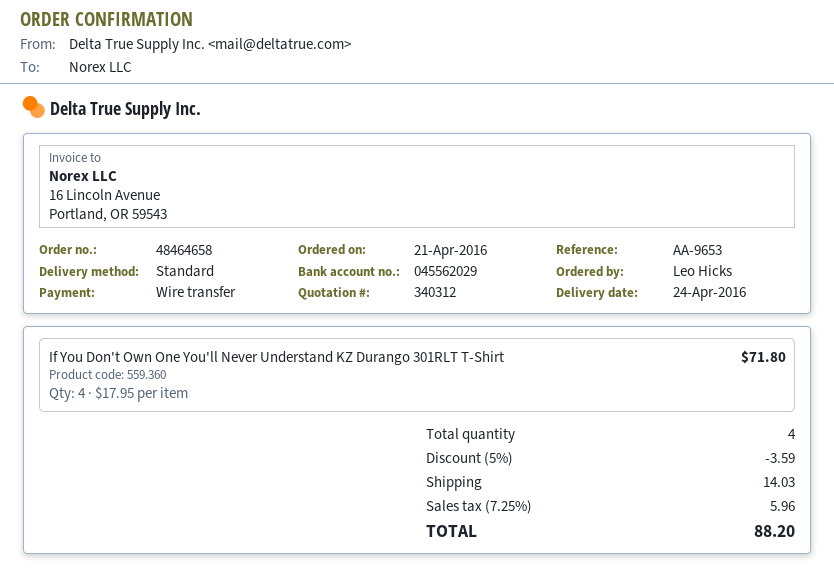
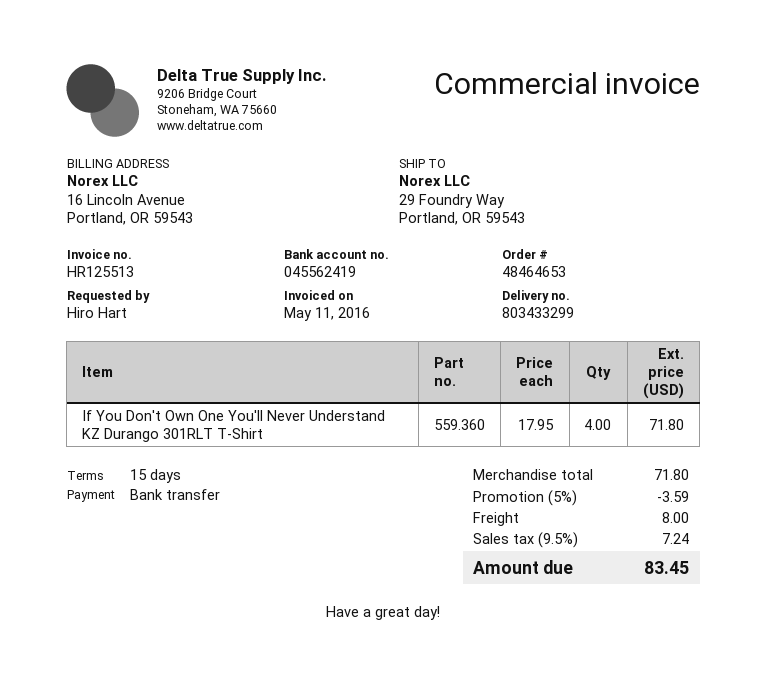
order number: 48464658 -> 48464653
ordered by: Leo Hicks -> Hiro Hart
bank account: 045562029 -> 045562419
shipping: 14.03 -> 8.00
tax: 7.25% = 5.96 -> 9.5% = 7.24
total: 88.20 -> 83.45

